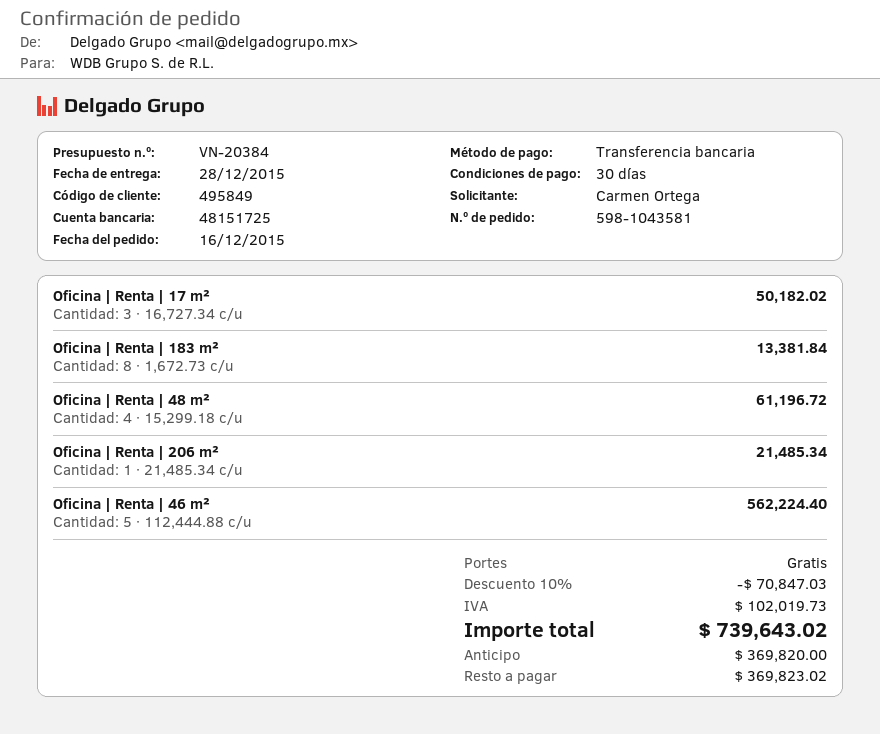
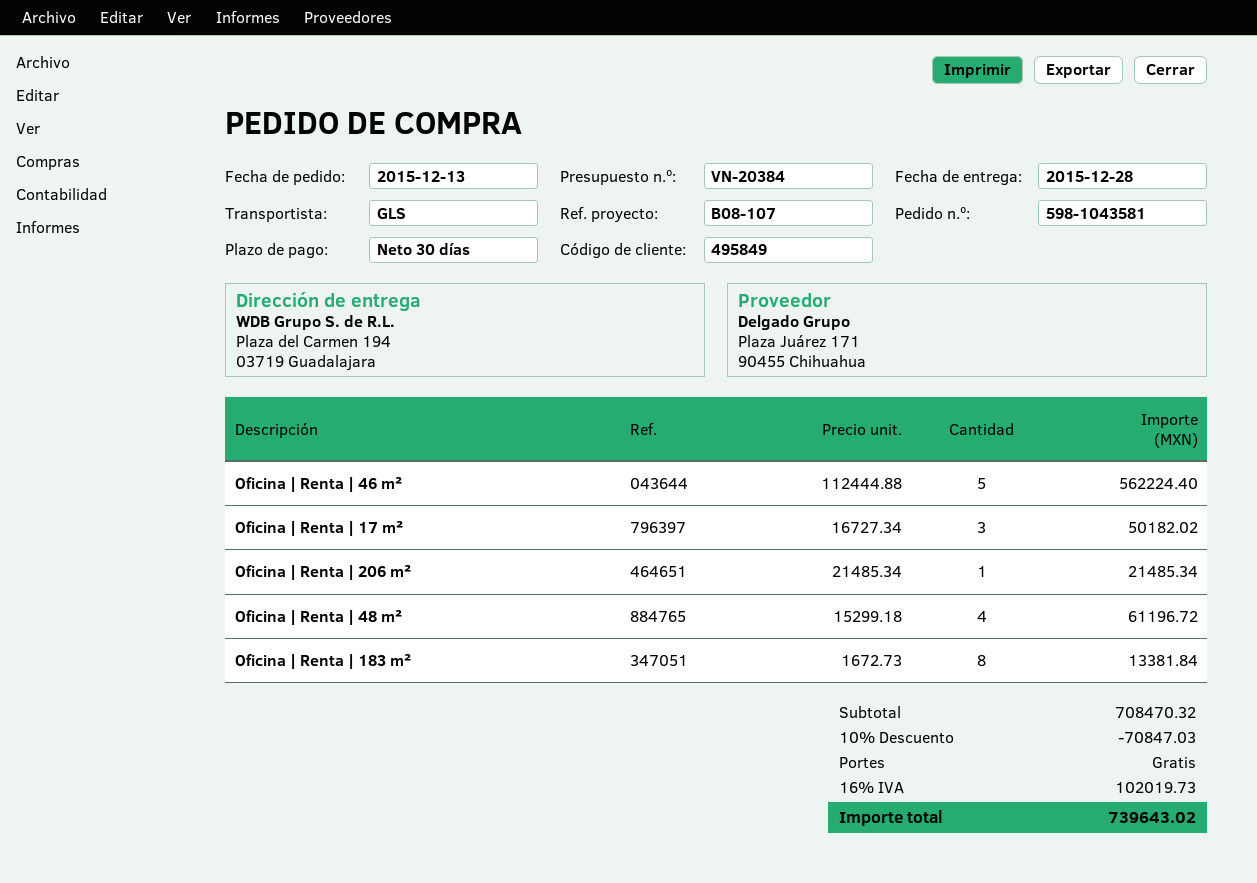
order date: 2015-12-16 -> 2015-12-13

